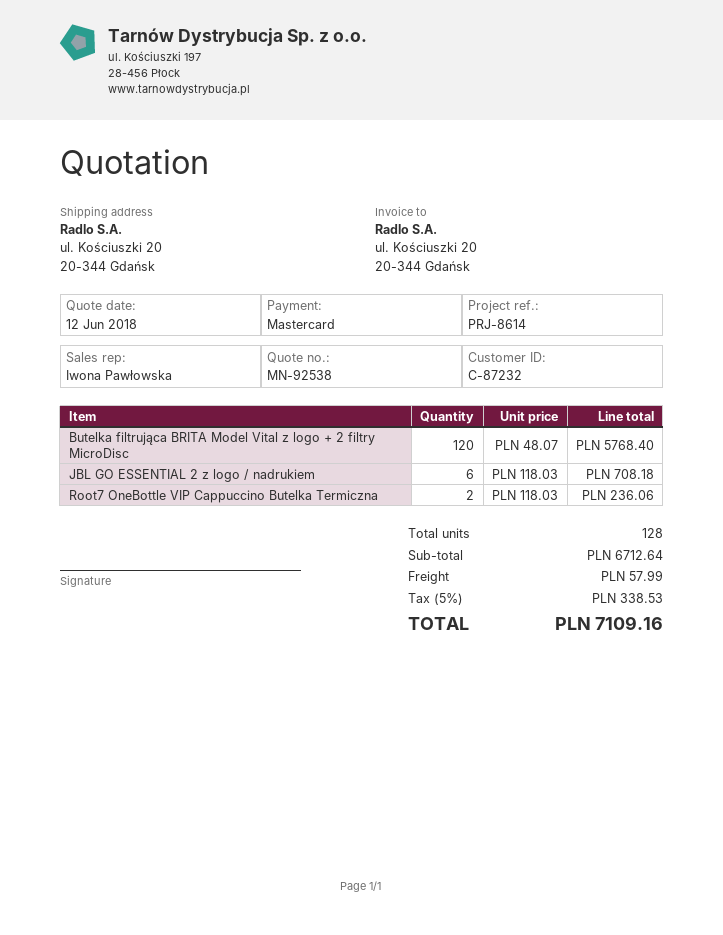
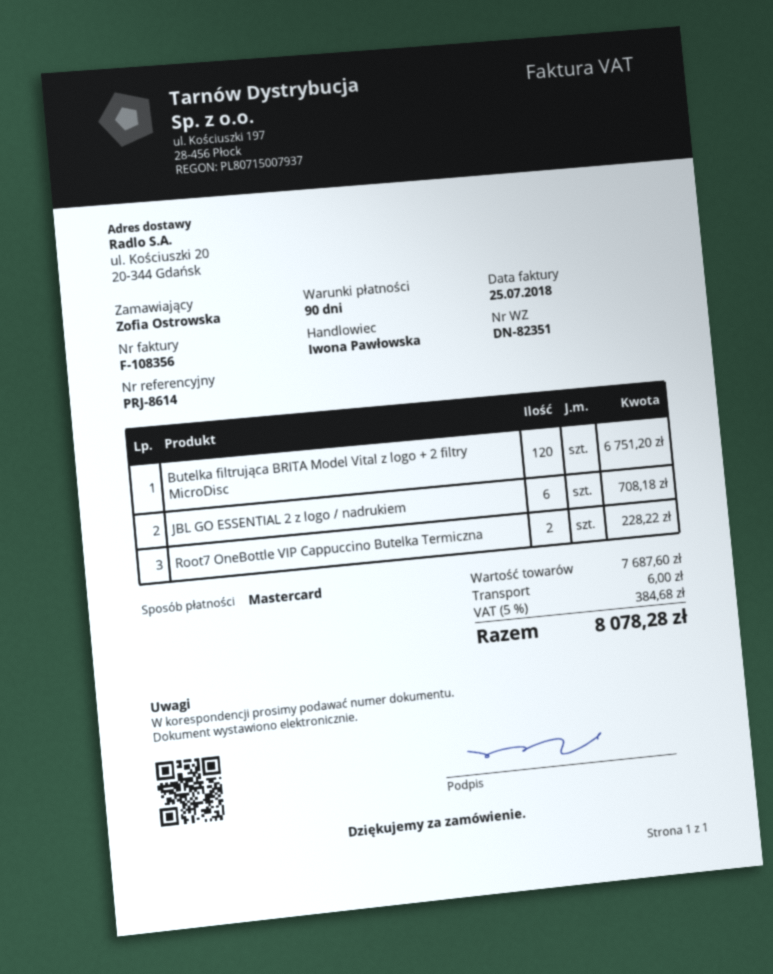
Butelka filtrująca BRITA Model Vital z logo + 2 filtry MicroDisc: 120 for 5768.40 -> 120 for 6751.20
Root7 OneBottle VIP Cappuccino Butelka Termiczna: 2 for 236.06 -> 2 for 228.22
subtotal: 6712.64 -> 7687.60
shipping: 57.99 -> 6.00
tax: 5% = 338.53 -> 5% = 384.68
total: 7109.16 -> 8078.28

